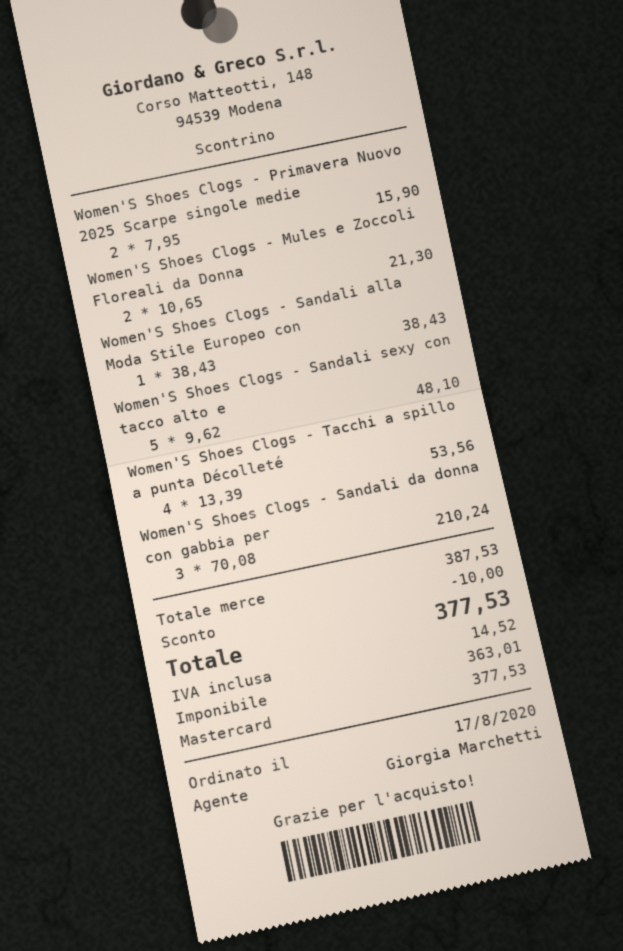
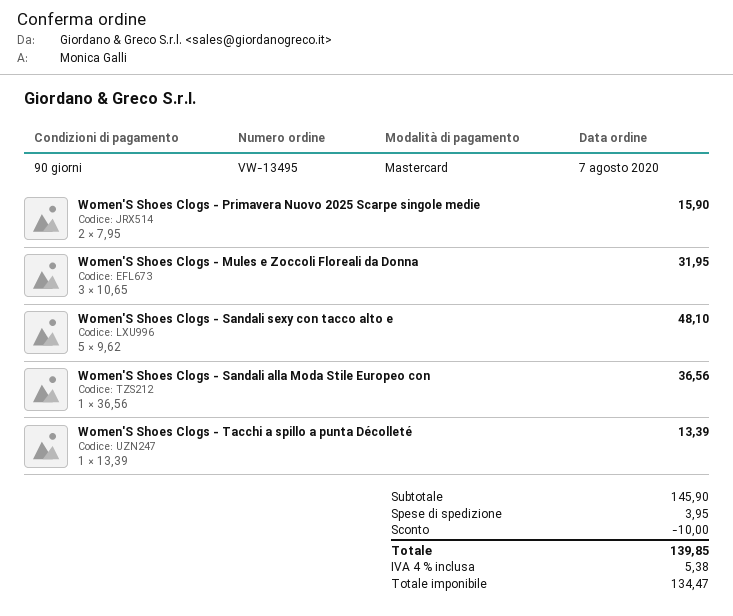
order date: 2020-08-17 -> 2020-08-07
Women'S Shoes Clogs - Mules e Zoccoli Floreali da Donna: 2 x 10.65 = 21.30 -> 3 x 10.65 = 31.95
Women'S Shoes Clogs - Sandali alla Moda Stile Europeo con: 1 x 38.43 = 38.43 -> 1 x 36.56 = 36.56
Women'S Shoes Clogs - Tacchi a spillo a punta Décolleté: 4 x 13.39 = 53.56 -> 1 x 13.39 = 13.39
Women'S Shoes Clogs - Sandali da donna con gabbia per: 3 x 70.08 = 210.24 -> none
subtotal: 387.53 -> 145.90
shipping: none -> 3.95
net: 363.01 -> 134.47
tax: 14.52 -> 5.38
total: 377.53 -> 139.85

